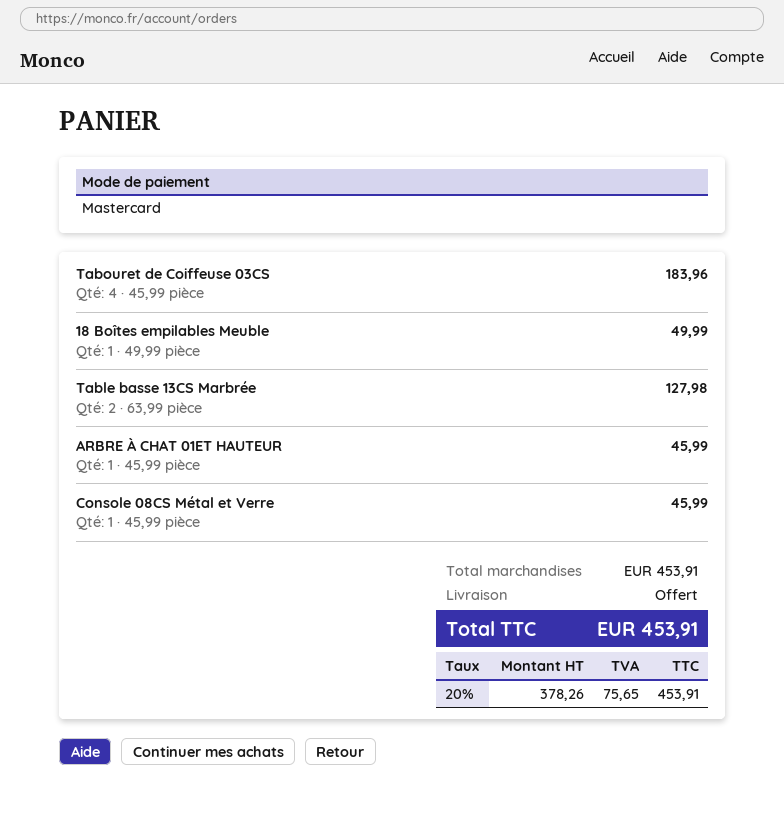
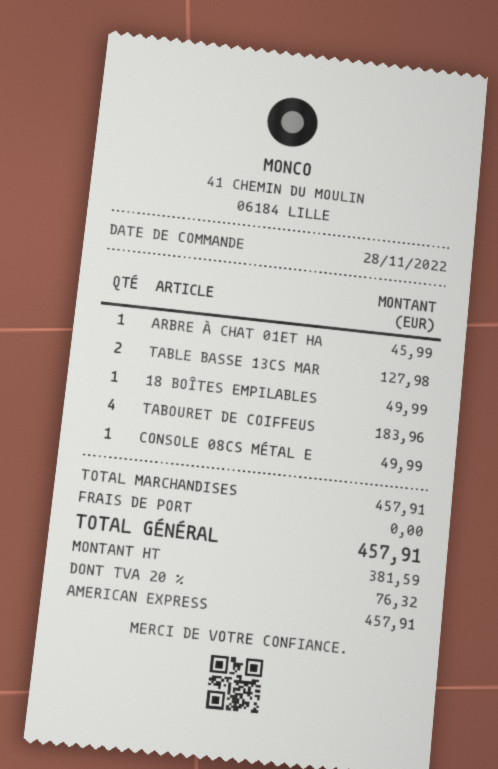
payment method: Mastercard -> American Express
Console 08CS Métal et Verre: 1 for 45.99 -> 1 for 49.99
subtotal: 453.91 -> 457.91
net: 378.26 -> 381.59
tax: 20% = 75.65 -> 20% = 76.32
total: 453.91 -> 457.91

